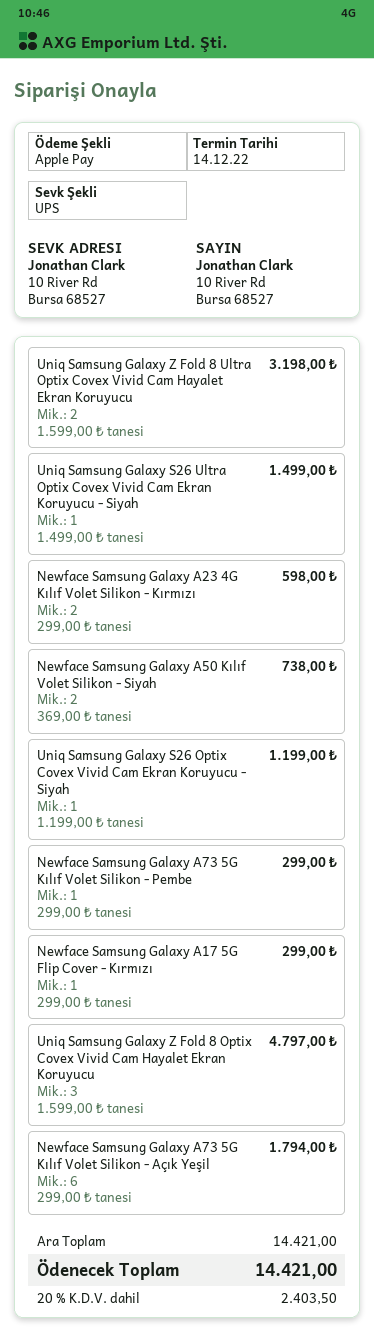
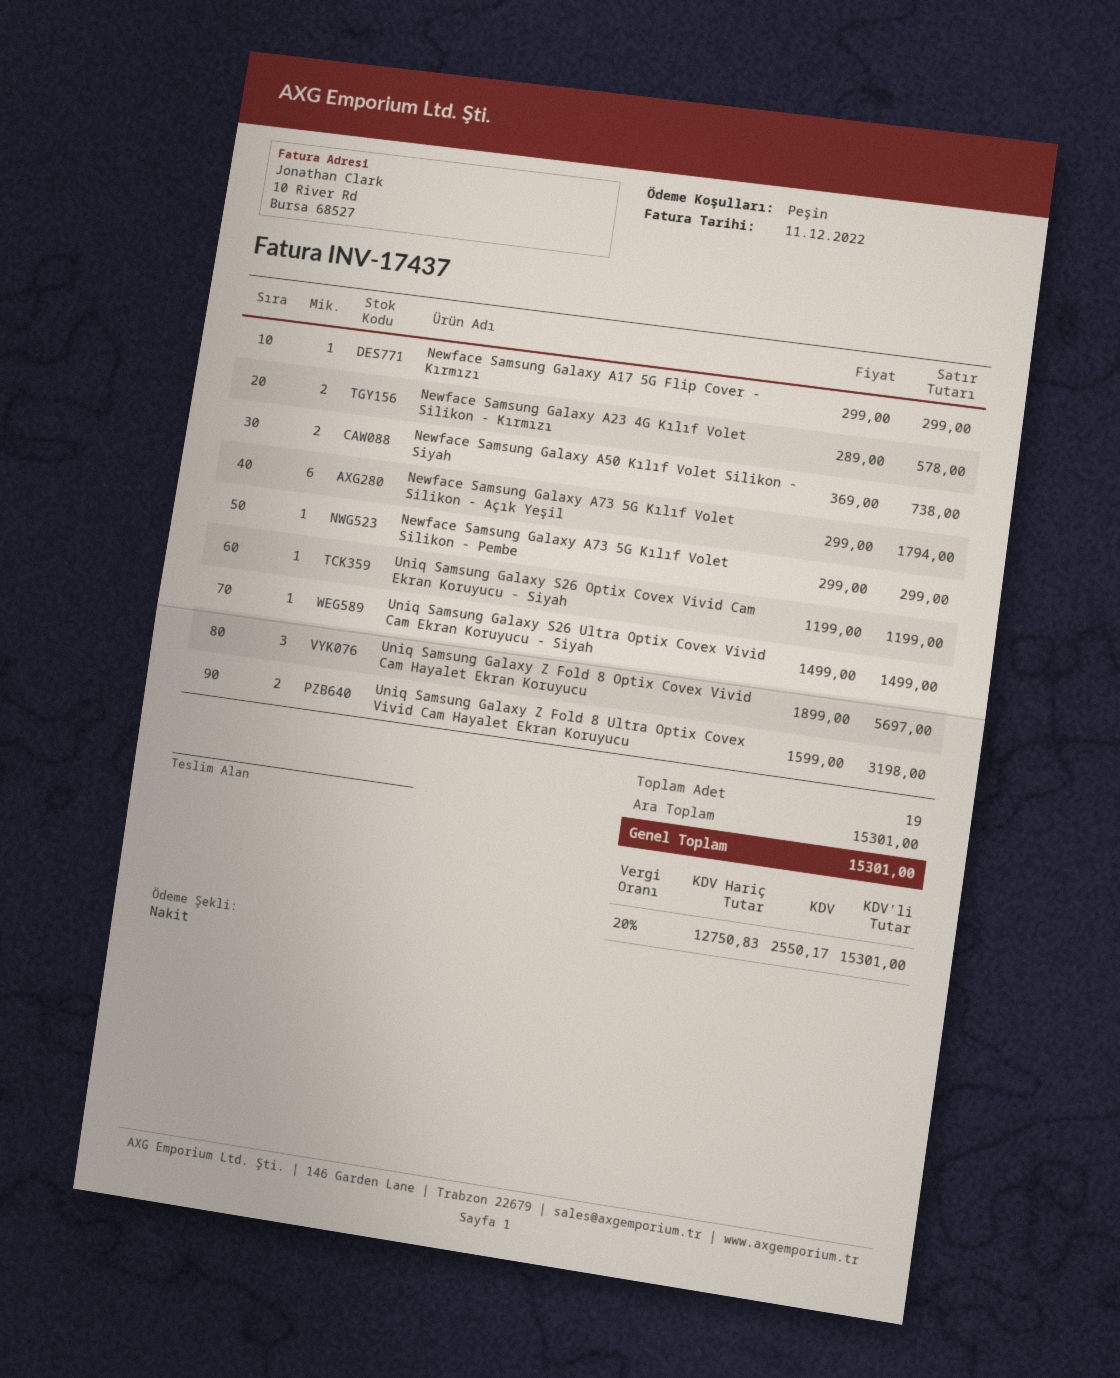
payment method: Apple Pay -> cash
Newface Samsung Galaxy A23 4G Kılıf Volet Silikon - Kırmızı: 2 x 299.00 = 598.00 -> 2 x 289.00 = 578.00
Uniq Samsung Galaxy Z Fold 8 Optix Covex Vivid Cam Hayalet Ekran Koruyucu: 3 x 1599.00 = 4797.00 -> 3 x 1899.00 = 5697.00
subtotal: 14421.00 -> 15301.00
tax: 20% = 2403.50 -> 20% = 2550.17
total: 14421.00 -> 15301.00

